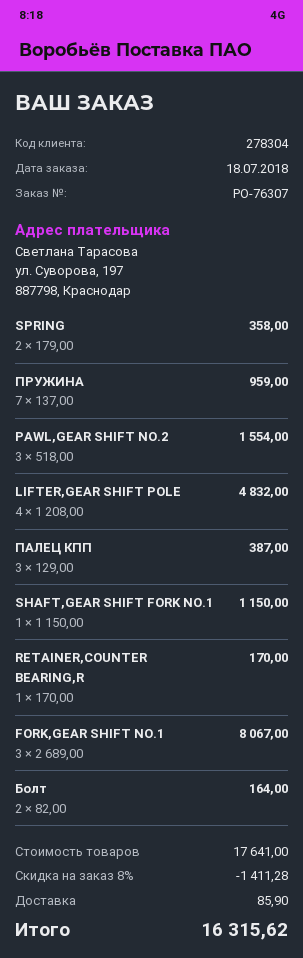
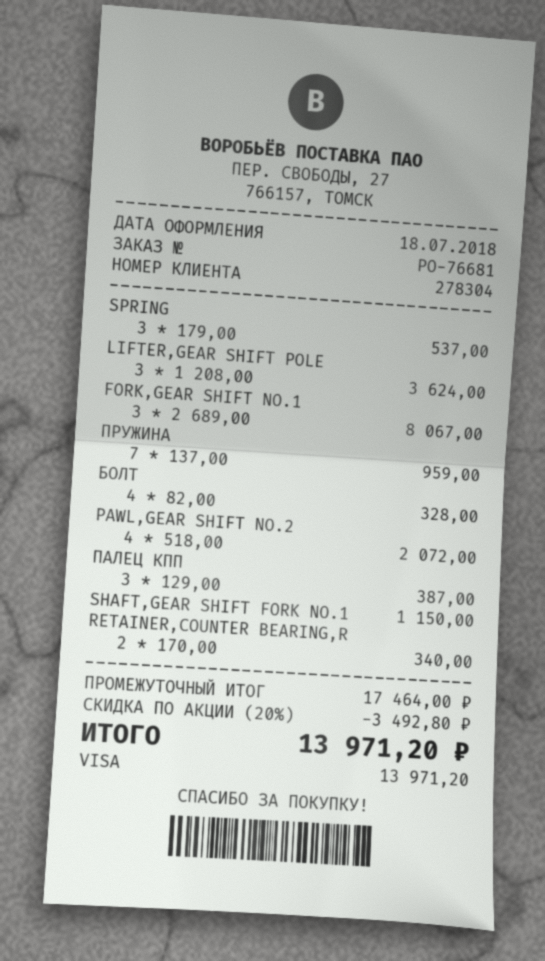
order number: PO-76307 -> PO-76681
SPRING: 2 x 179.00 = 358.00 -> 3 x 179.00 = 537.00
PAWL,GEAR SHIFT NO.2: 3 x 518.00 = 1554.00 -> 4 x 518.00 = 2072.00
LIFTER,GEAR SHIFT POLE: 4 x 1208.00 = 4832.00 -> 3 x 1208.00 = 3624.00
RETAINER,COUNTER BEARING,R: 1 x 170.00 = 170.00 -> 2 x 170.00 = 340.00
Болт: 2 x 82.00 = 164.00 -> 4 x 82.00 = 328.00
subtotal: 17641.00 -> 17464.00
discount: 8% = 1411.28 -> 20% = 3492.80
shipping: 85.90 -> none
total: 16315.62 -> 13971.20

